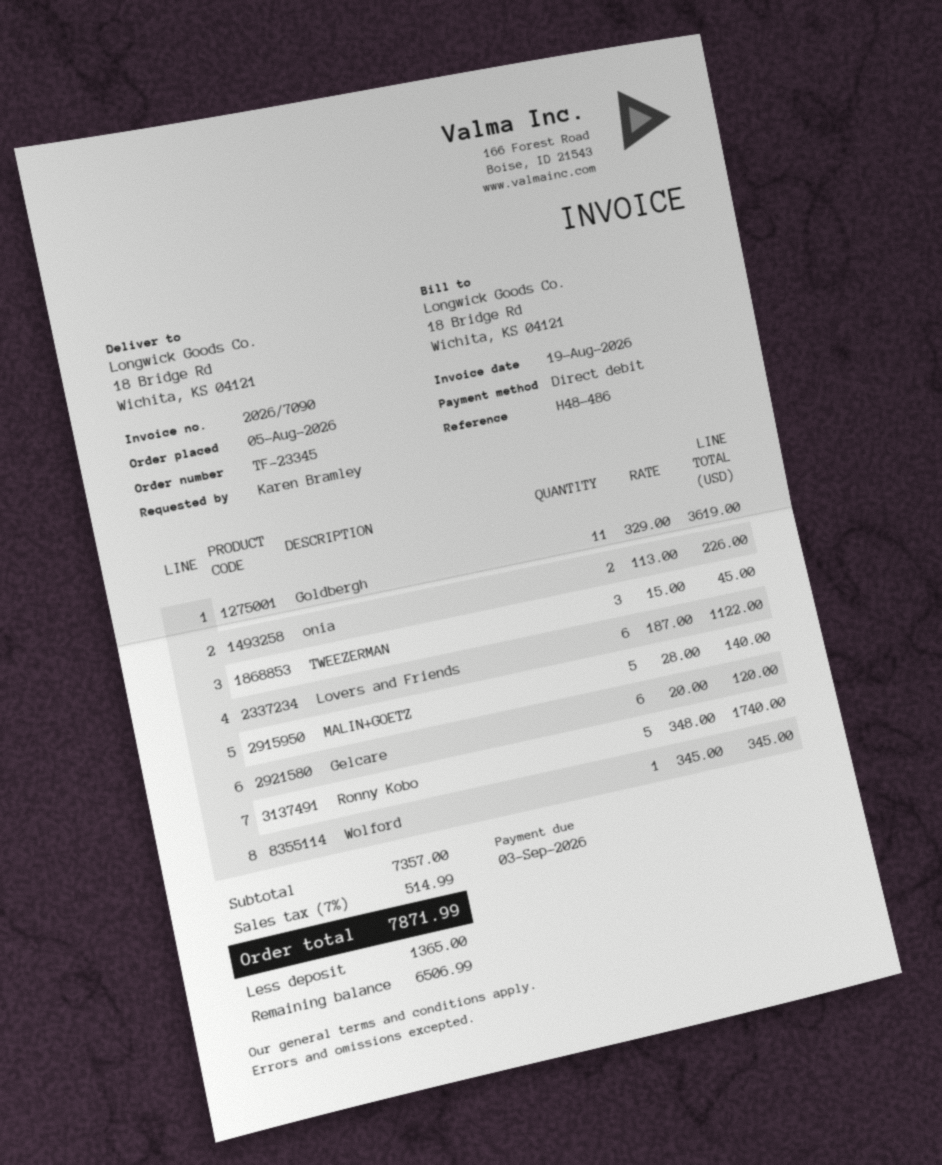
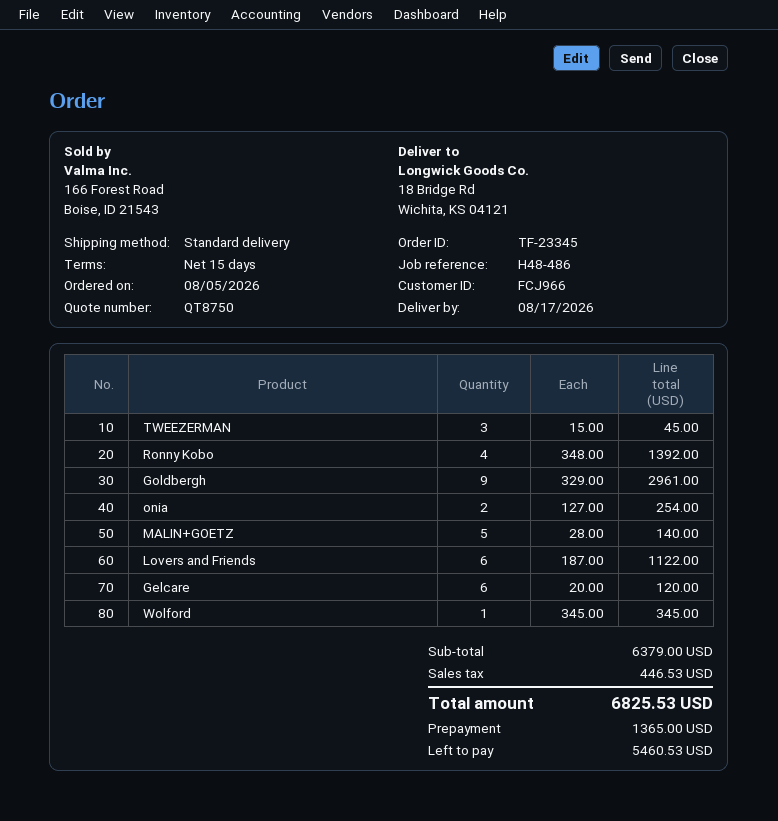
Goldbergh: 11 x 329.00 = 3619.00 -> 9 x 329.00 = 2961.00
onia: 2 x 113.00 = 226.00 -> 2 x 127.00 = 254.00
Ronny Kobo: 5 x 348.00 = 1740.00 -> 4 x 348.00 = 1392.00
subtotal: 7357.00 -> 6379.00
tax: 514.99 -> 446.53
total: 7871.99 -> 6825.53
balance: 6506.99 -> 5460.53

